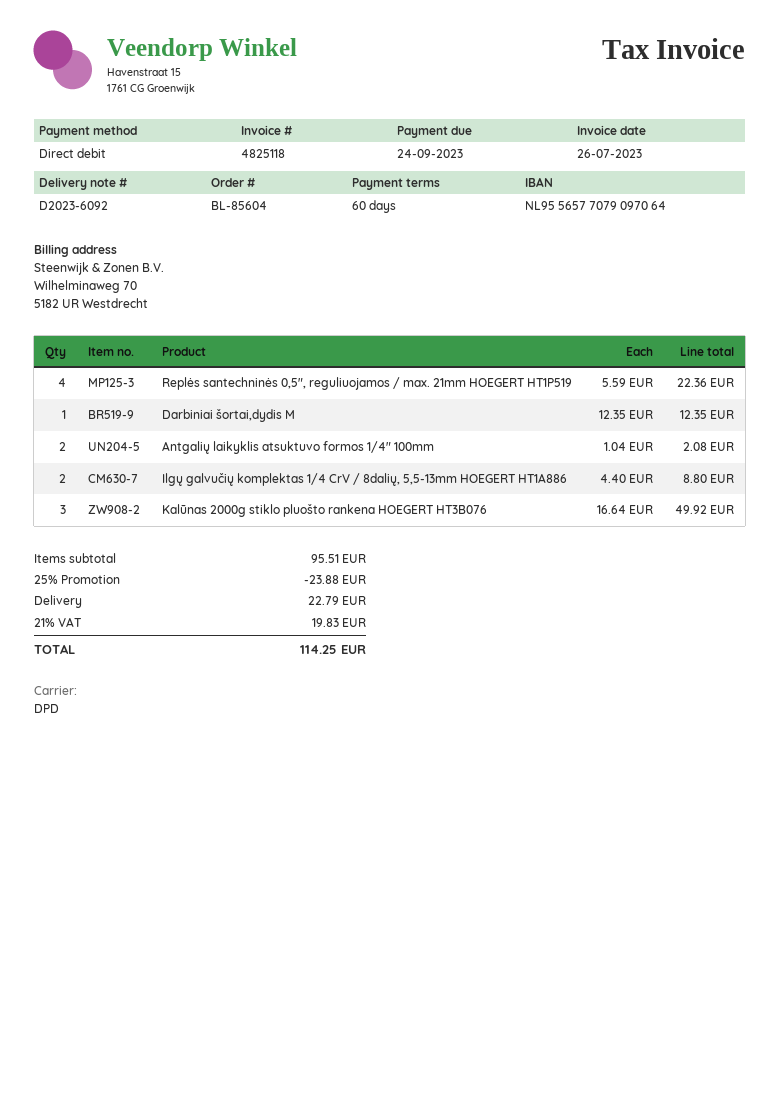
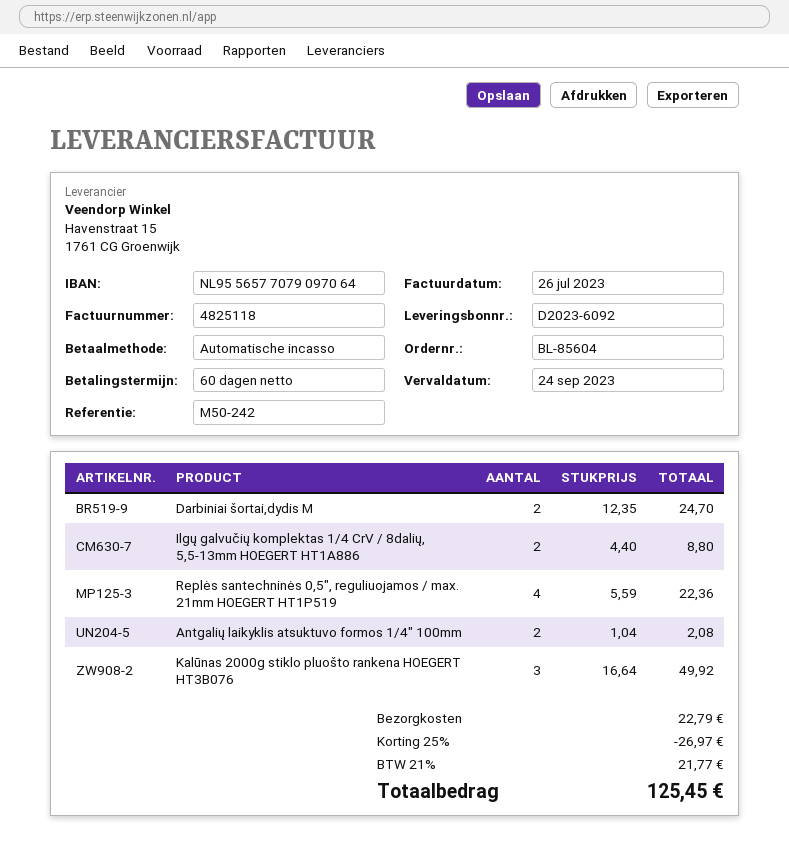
Darbiniai šortai,dydis M: 1 x 12.35 = 12.35 -> 2 x 12.35 = 24.70
discount: 25% = 23.88 -> 25% = 26.97
tax: 21% = 19.83 -> 21% = 21.77
total: 114.25 -> 125.45

